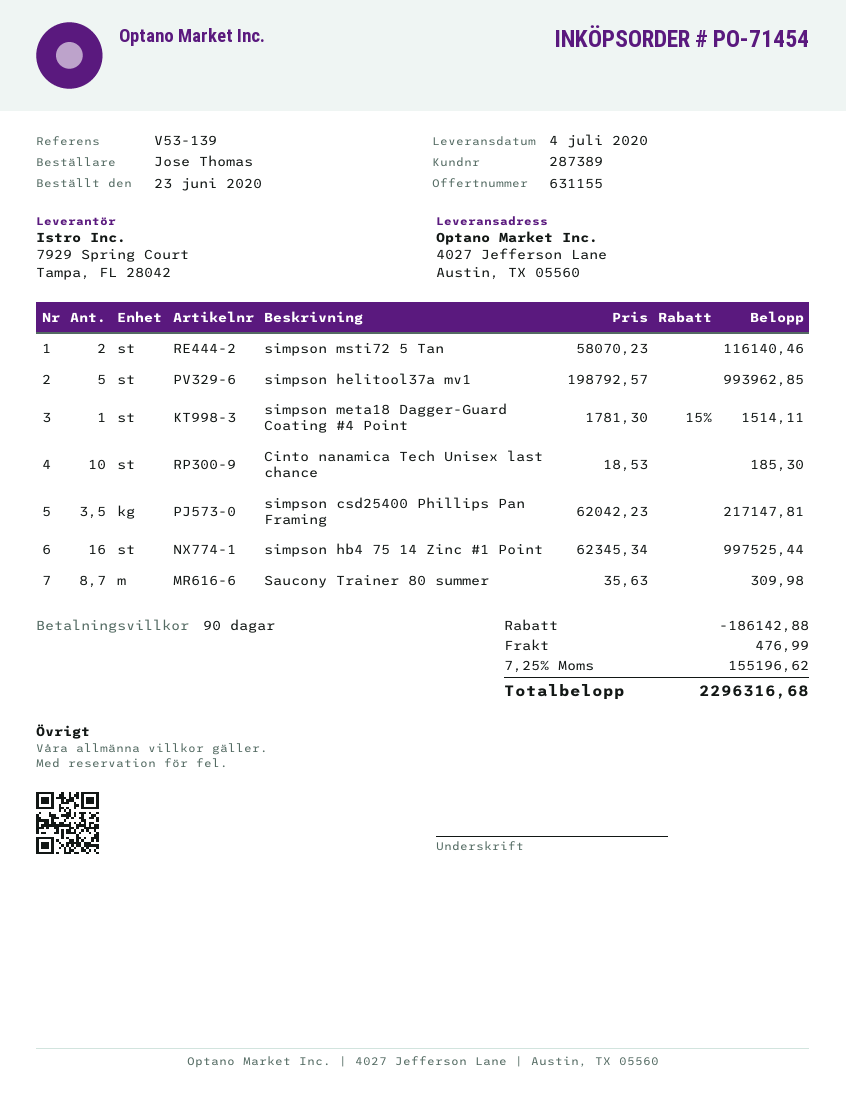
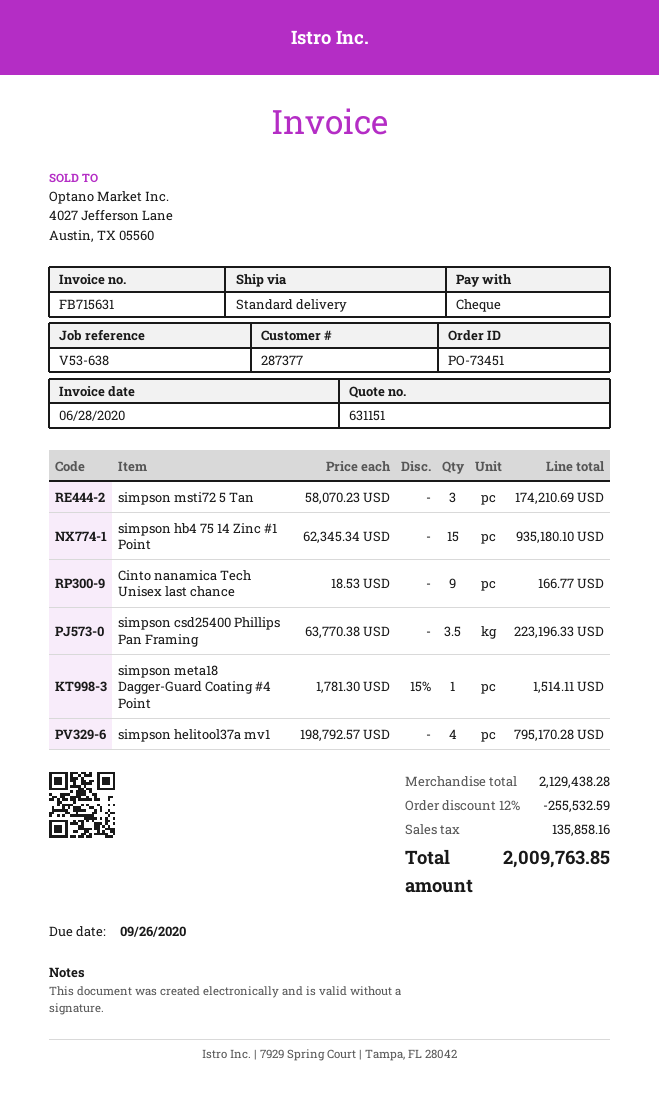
quote number: 631155 -> 631151
order number: PO-71454 -> PO-73451
customer number: 287389 -> 287377
reference: V53-139 -> V53-638
simpson msti72 5 Tan: 2 x 58070.23 = 116140.46 -> 3 x 58070.23 = 174210.69
simpson helitool37a mv1: 5 x 198792.57 = 993962.85 -> 4 x 198792.57 = 795170.28
Cinto nanamica Tech Unisex last chance: 10 x 18.53 = 185.30 -> 9 x 18.53 = 166.77
simpson csd25400 Phillips Pan Framing: 3.5 x 62042.23 = 217147.81 -> 3.5 x 63770.38 = 223196.33
simpson hb4 75 14 Zinc #1 Point: 16 x 62345.34 = 997525.44 -> 15 x 62345.34 = 935180.10
Saucony Trainer 80 summer: 8.7 x 35.63 = 309.98 -> none
discount: 186142.88 -> 255532.59
shipping: 476.99 -> none
tax: 155196.62 -> 135858.16
total: 2296316.68 -> 2009763.85

